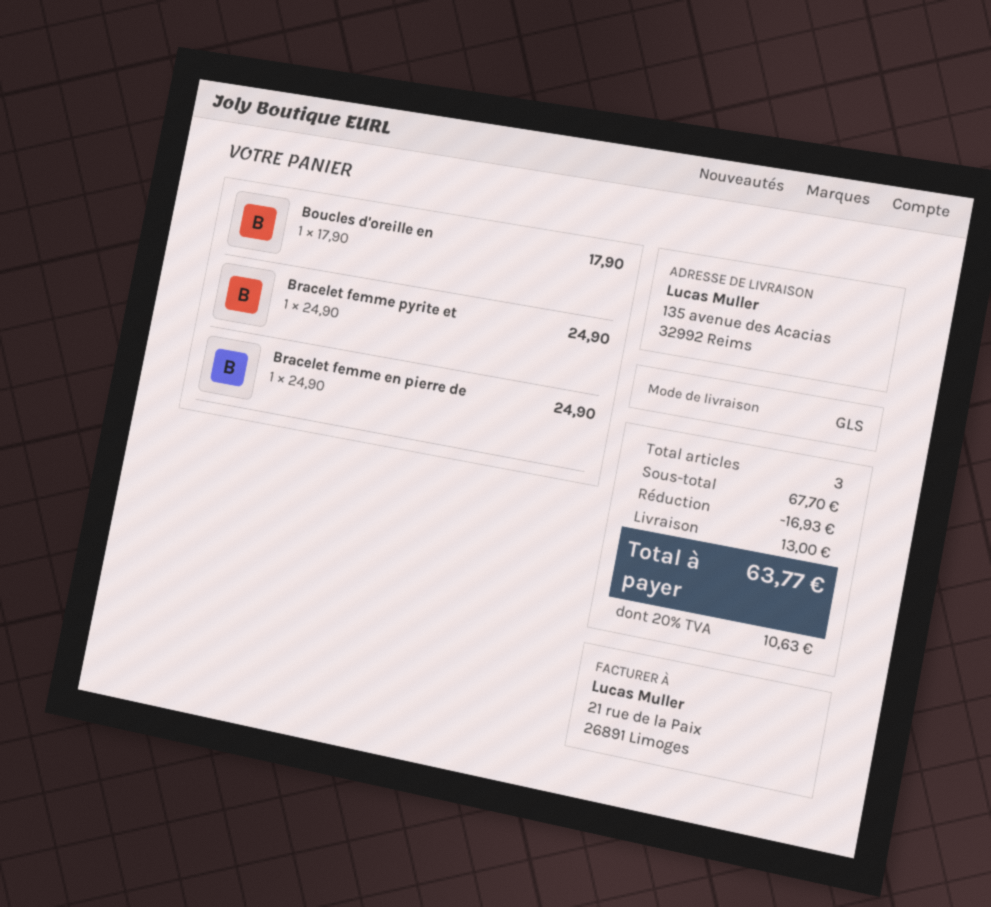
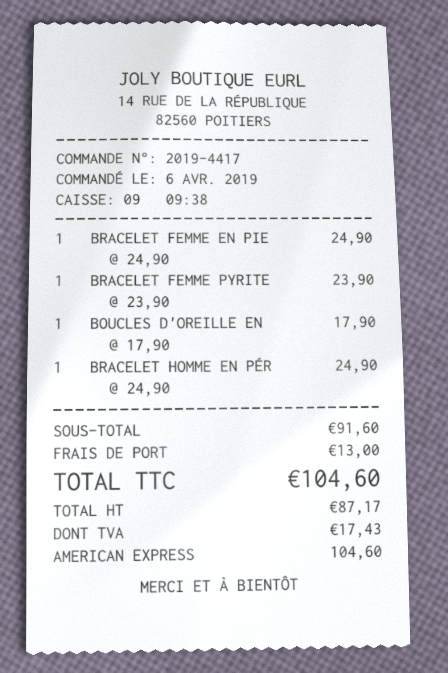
Bracelet femme pyrite et: 1 x 24.90 = 24.90 -> 1 x 23.90 = 23.90
BRACELET HOMME EN PÉR: none -> 1 x 24.90 = 24.90
subtotal: 67.70 -> 91.60
discount: 16.93 -> none
tax: 10.63 -> 17.43
total: 63.77 -> 104.60

